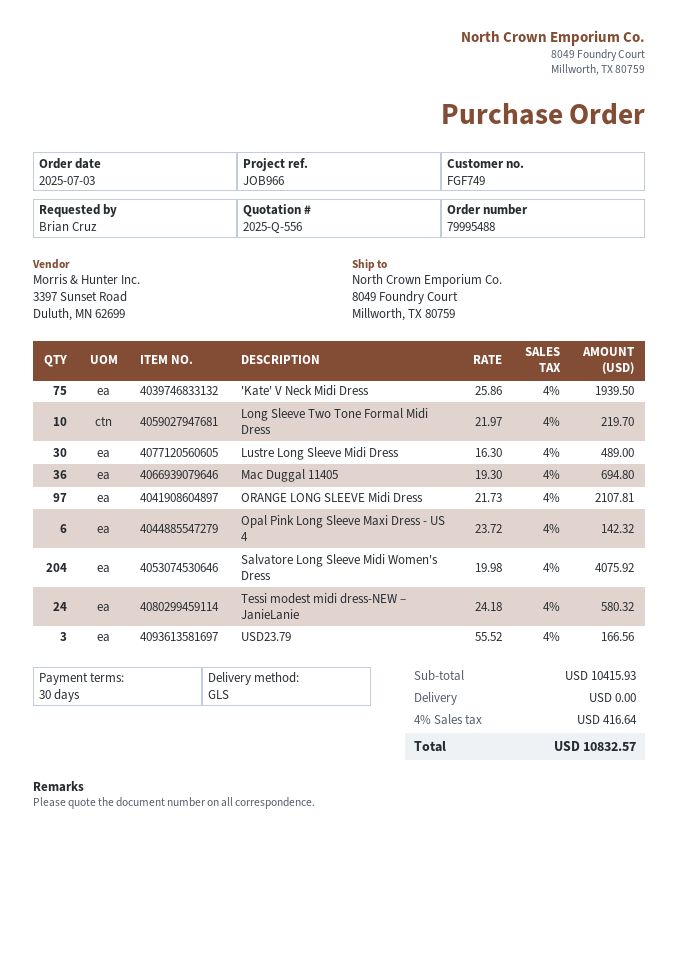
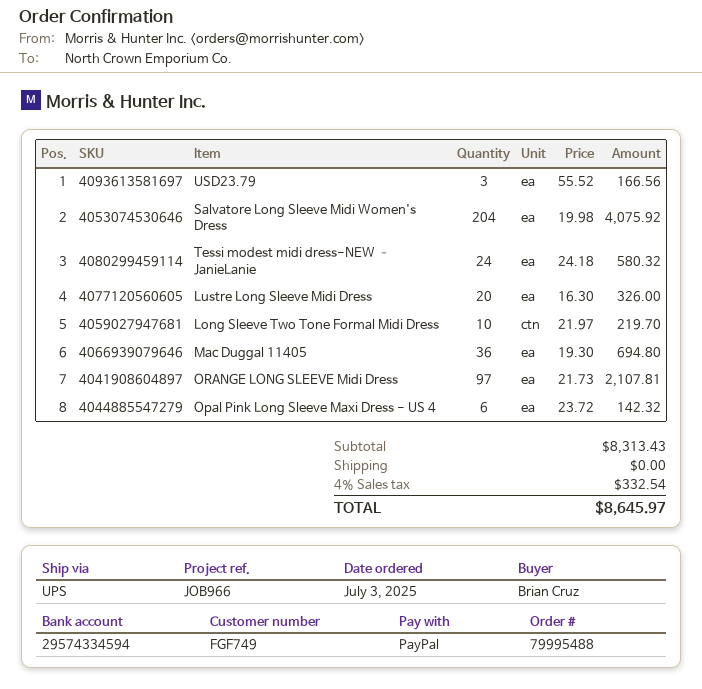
shipping method: GLS -> UPS
'Kate' V Neck Midi Dress: 75 x 25.86 = 1939.50 -> none
Lustre Long Sleeve Midi Dress: 30 x 16.30 = 489.00 -> 20 x 16.30 = 326.00
subtotal: 10415.93 -> 8313.43
tax: 4% = 416.64 -> 4% = 332.54
total: 10832.57 -> 8645.97

